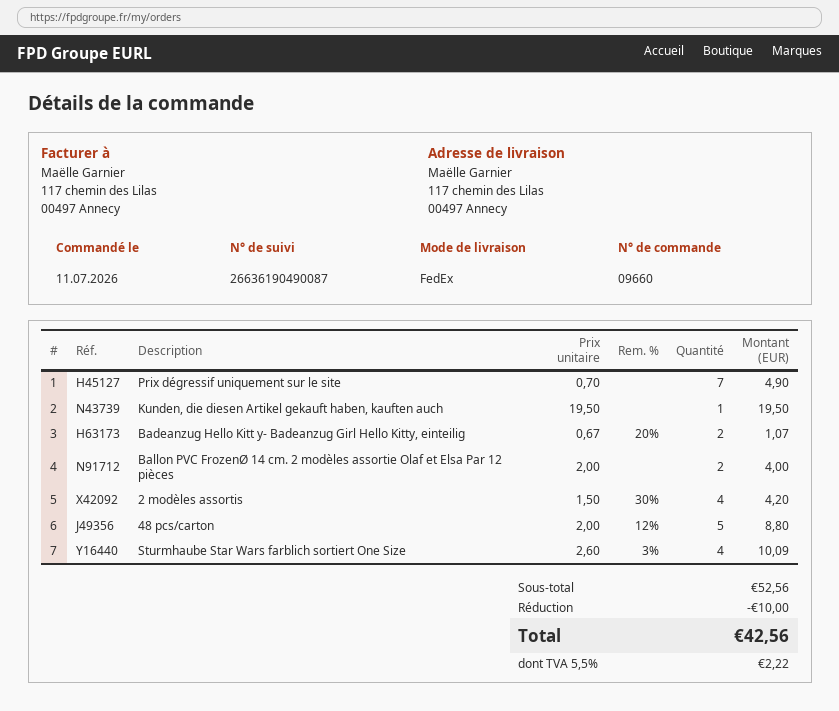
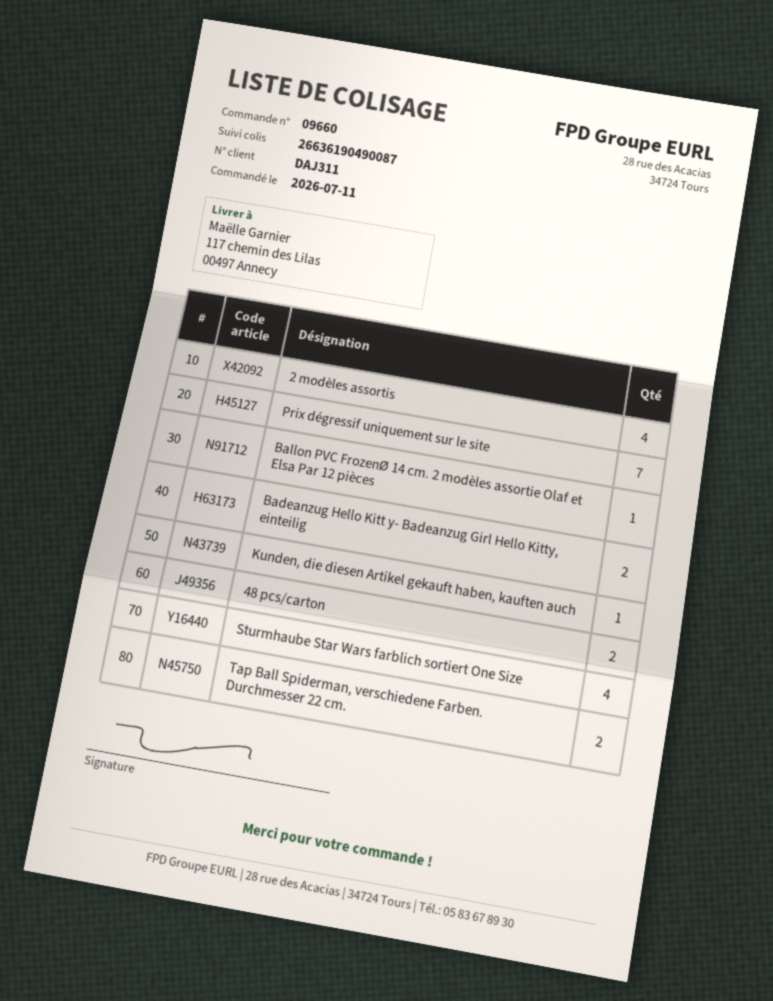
Ballon PVC FrozenØ 14 cm. 2 modèles assortie Olaf et Elsa Par 12 pièces: 2 -> 1
48 pcs/carton: 5 -> 2
Tap Ball Spiderman, verschiedene Farben. Durchmesser 22 cm.: none -> 2

